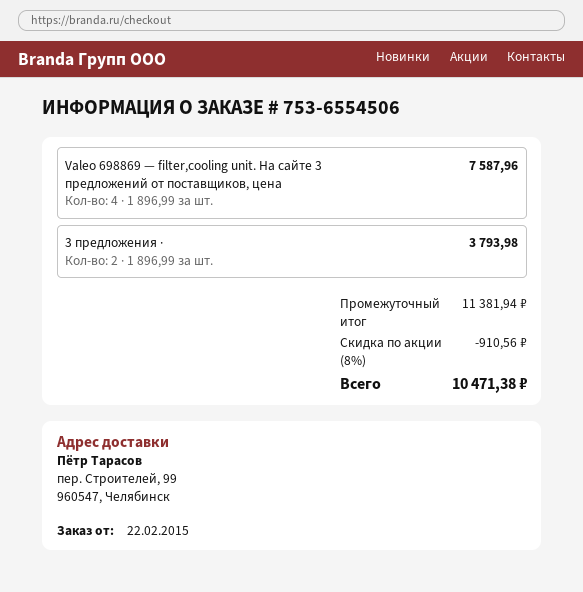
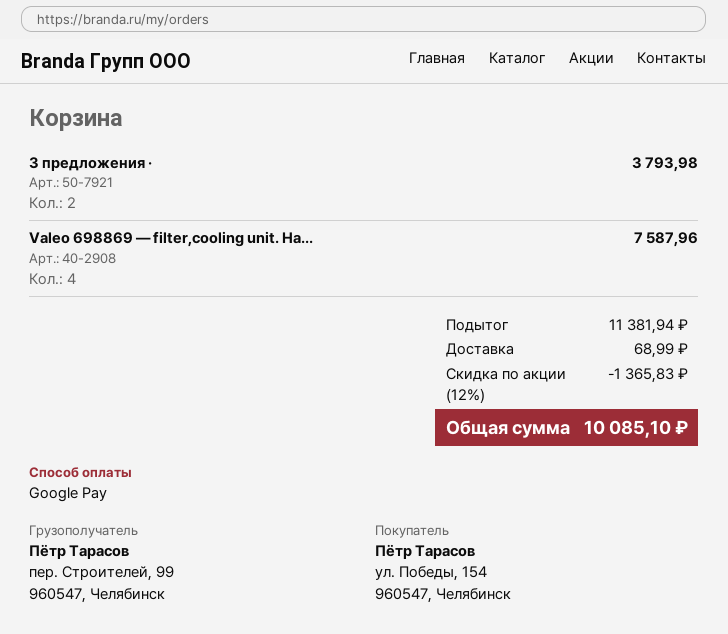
discount: 8% = 910.56 -> 12% = 1365.83
shipping: none -> 68.99
total: 10471.38 -> 10085.10

